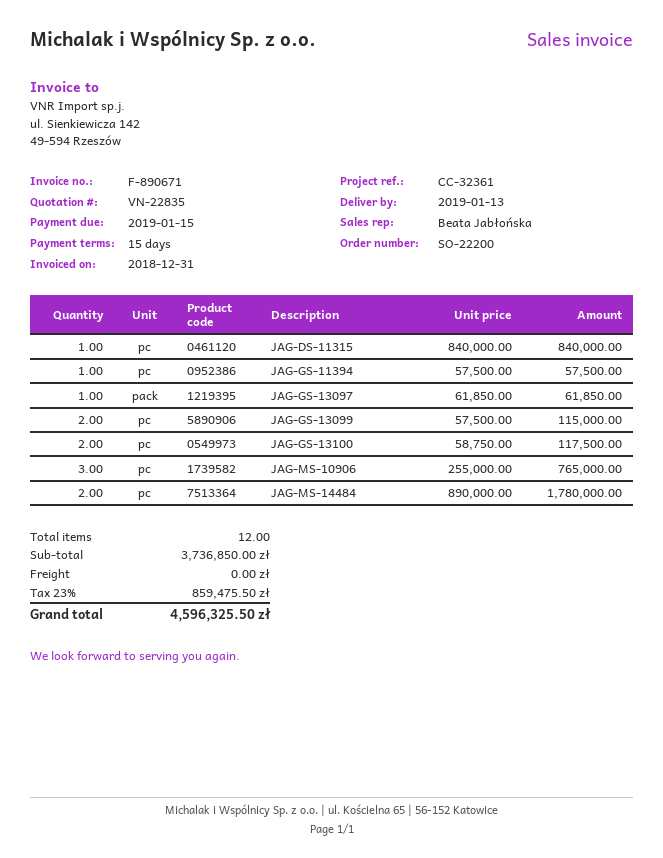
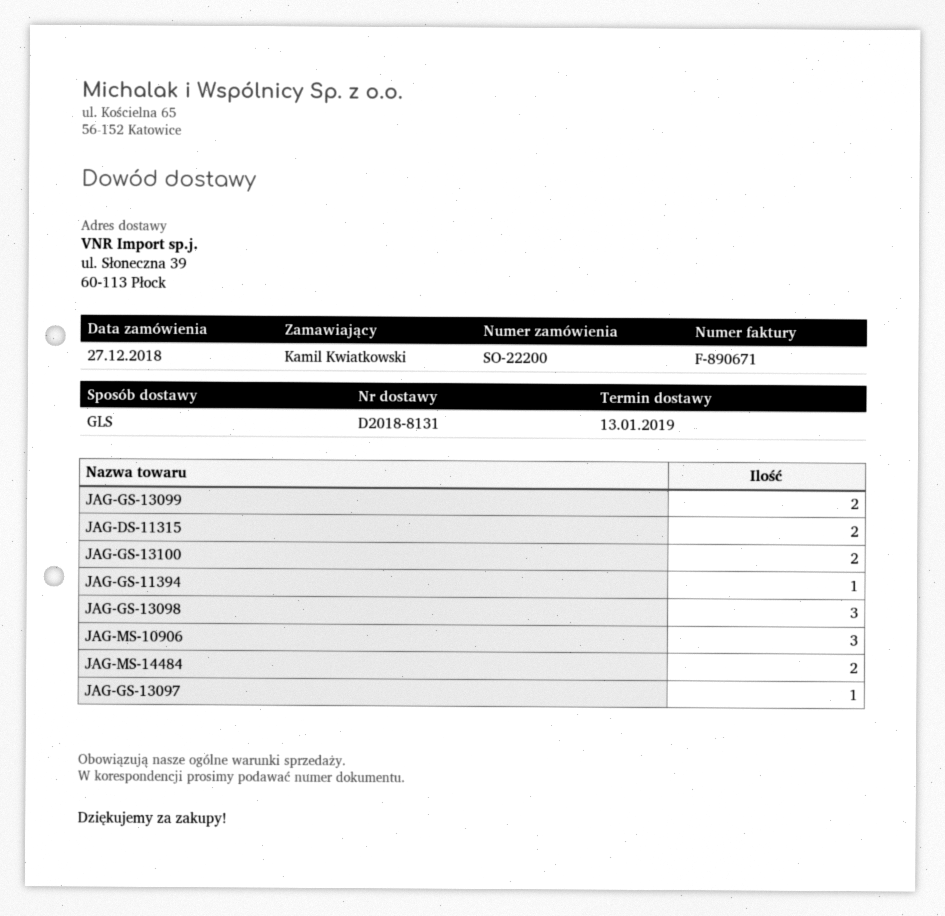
JAG-DS-11315: 1 -> 2
JAG-GS-13098: none -> 3

